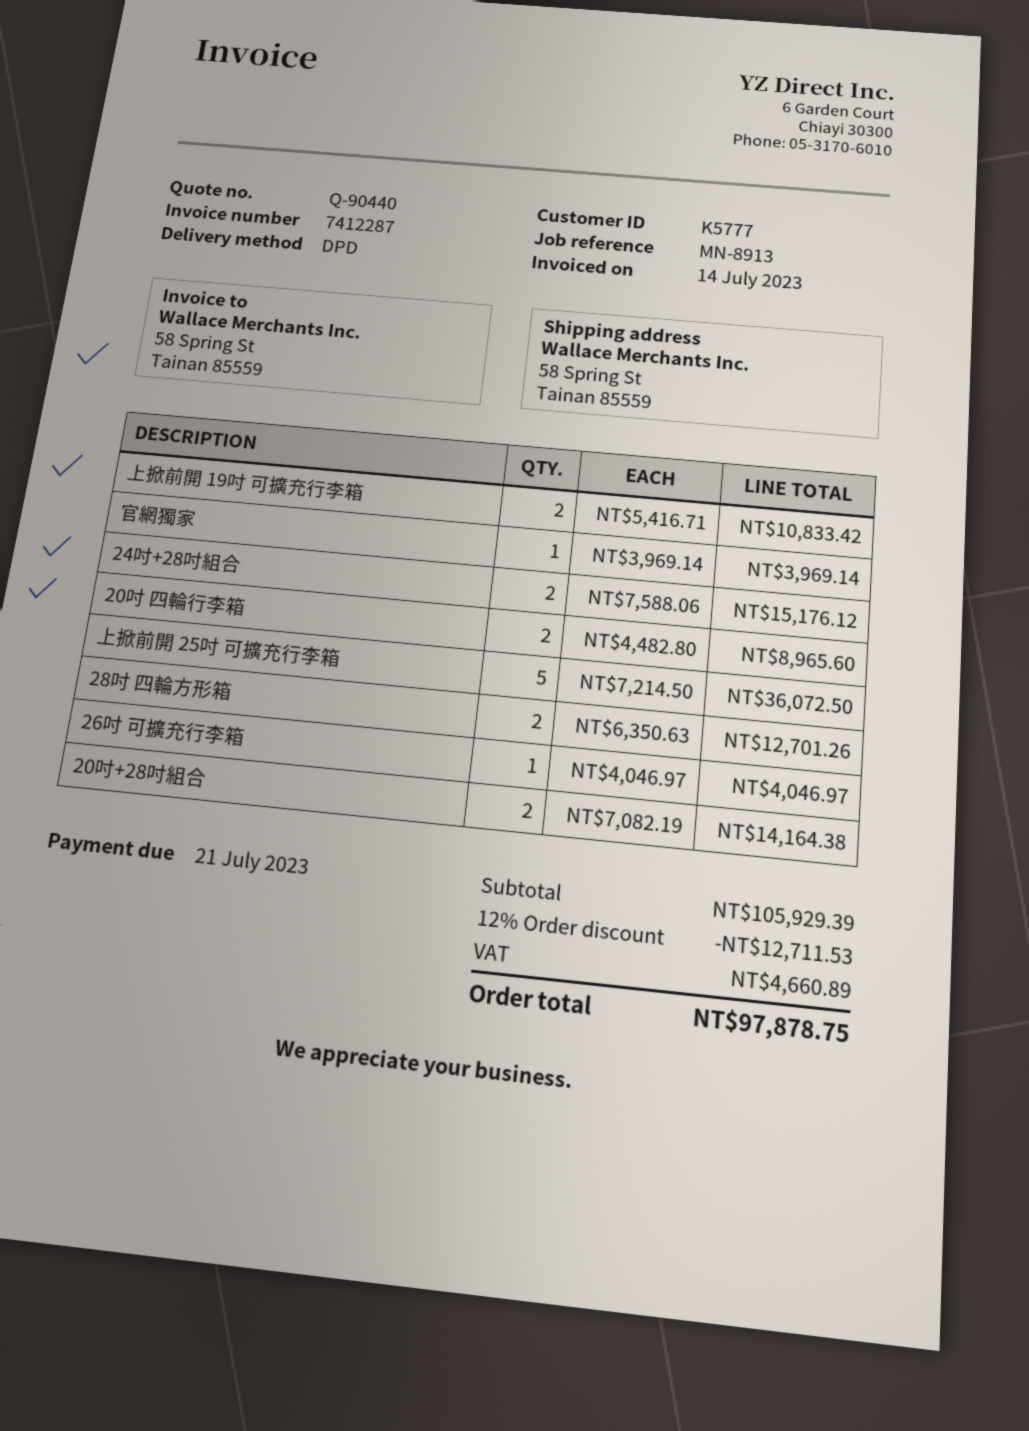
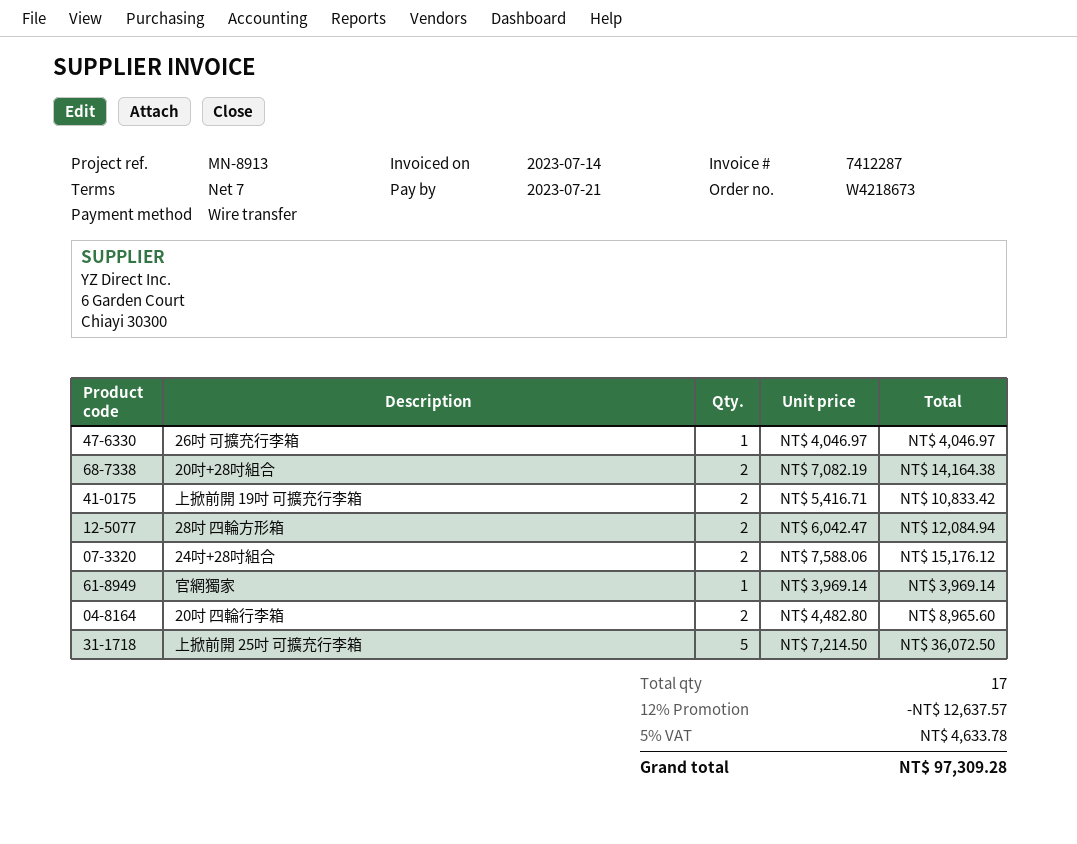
28吋 四輪方形箱: 2 x 6350.63 = 12701.26 -> 2 x 6042.47 = 12084.94
discount: 12% = 12711.53 -> 12% = 12637.57
tax: 4660.89 -> 4633.78
total: 97878.75 -> 97309.28

